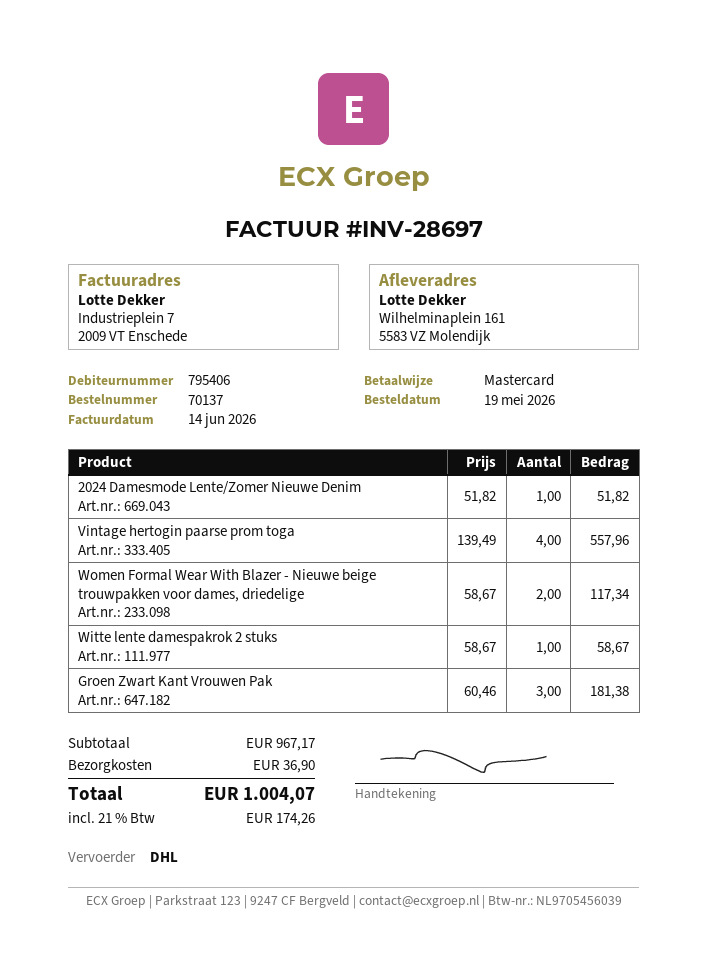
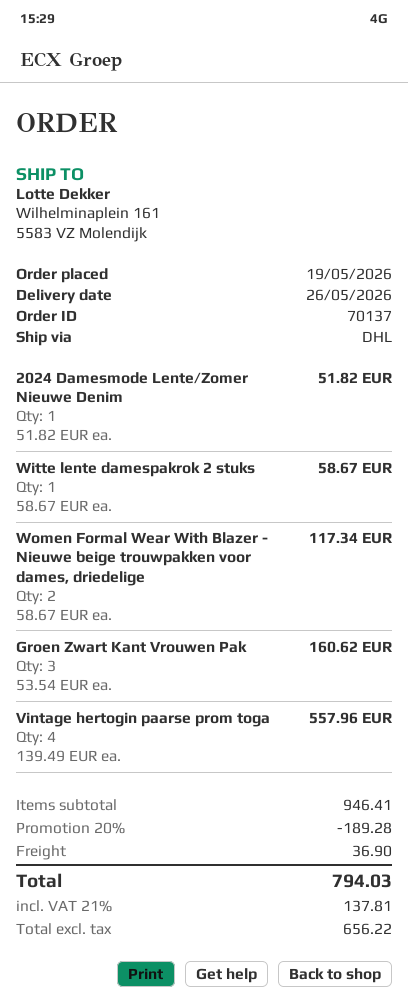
Groen Zwart Kant Vrouwen Pak: 3 x 60.46 = 181.38 -> 3 x 53.54 = 160.62
subtotal: 967.17 -> 946.41
discount: none -> 20% = 189.28
tax: 21% = 174.26 -> 21% = 137.81
total: 1004.07 -> 794.03

